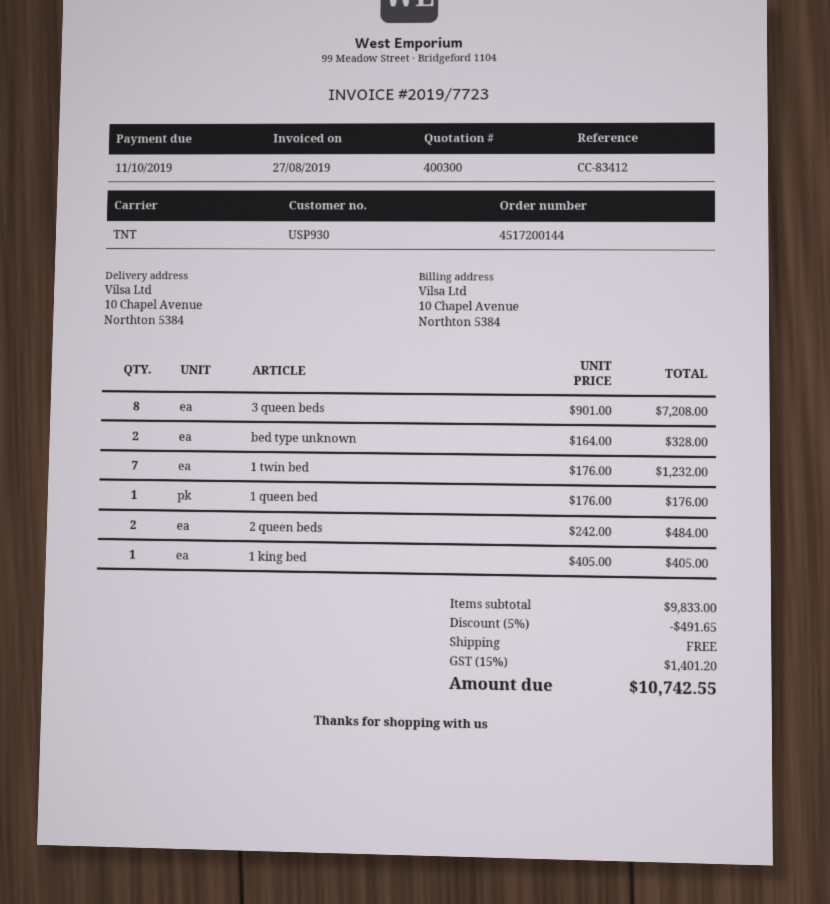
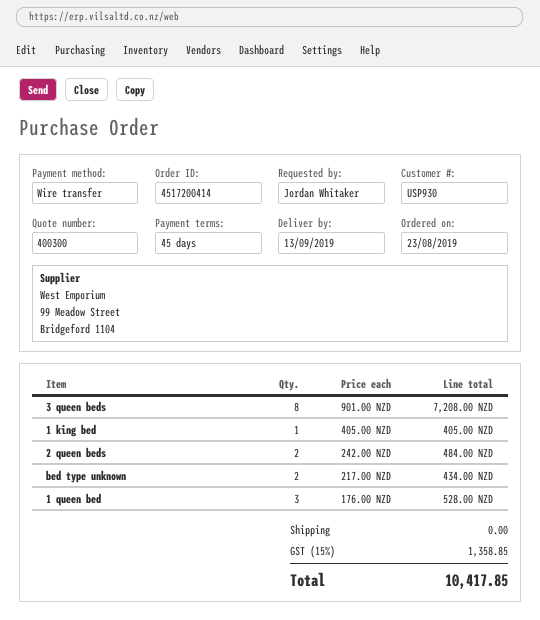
order number: 4517200144 -> 4517200414
bed type unknown: 2 x 164.00 = 328.00 -> 2 x 217.00 = 434.00
1 twin bed: 7 x 176.00 = 1232.00 -> none
1 queen bed: 1 x 176.00 = 176.00 -> 3 x 176.00 = 528.00
discount: 5% = 491.65 -> none
tax: 15% = 1401.20 -> 15% = 1358.85
total: 10742.55 -> 10417.85

